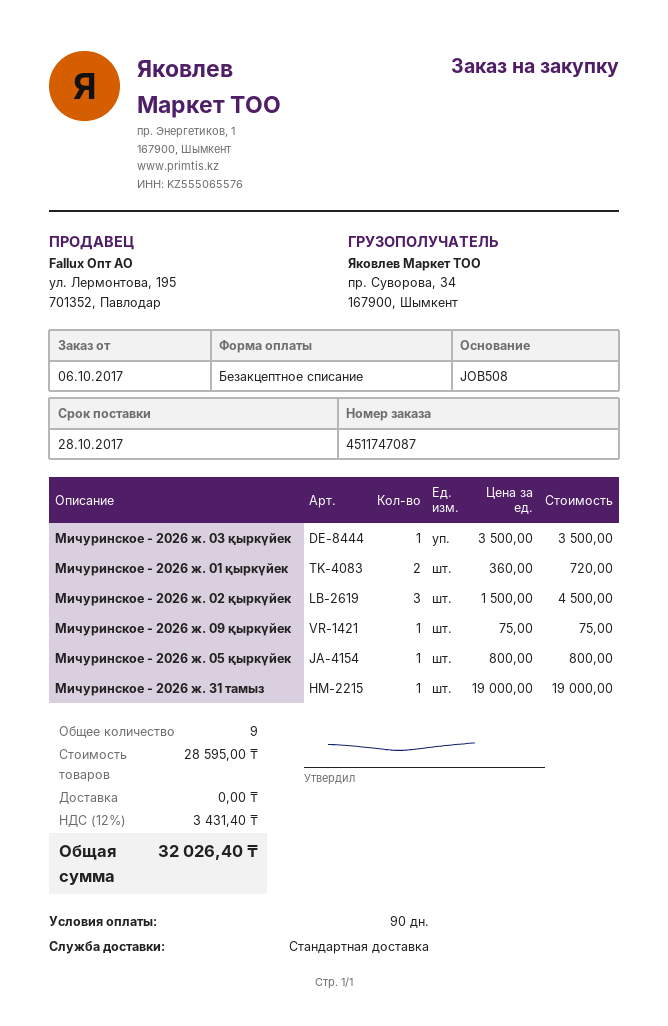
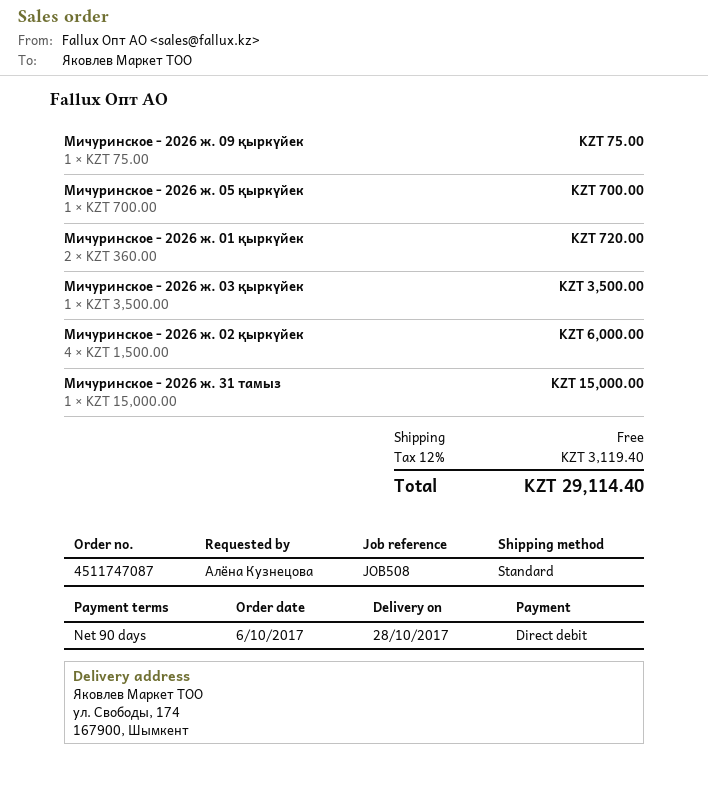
ship to: пр. Суворова, 34, 167900, Шымкент -> ул. Свободы, 174, 167900, Шымкент
Мичуринское - 2026 ж. 02 қыркүйек: 3 x 1500.00 = 4500.00 -> 4 x 1500.00 = 6000.00
Мичуринское - 2026 ж. 05 қыркүйек: 1 x 800.00 = 800.00 -> 1 x 700.00 = 700.00
Мичуринское - 2026 ж. 31 тамыз: 1 x 19000.00 = 19000.00 -> 1 x 15000.00 = 15000.00
tax: 12% = 3431.40 -> 12% = 3119.40
total: 32026.40 -> 29114.40

